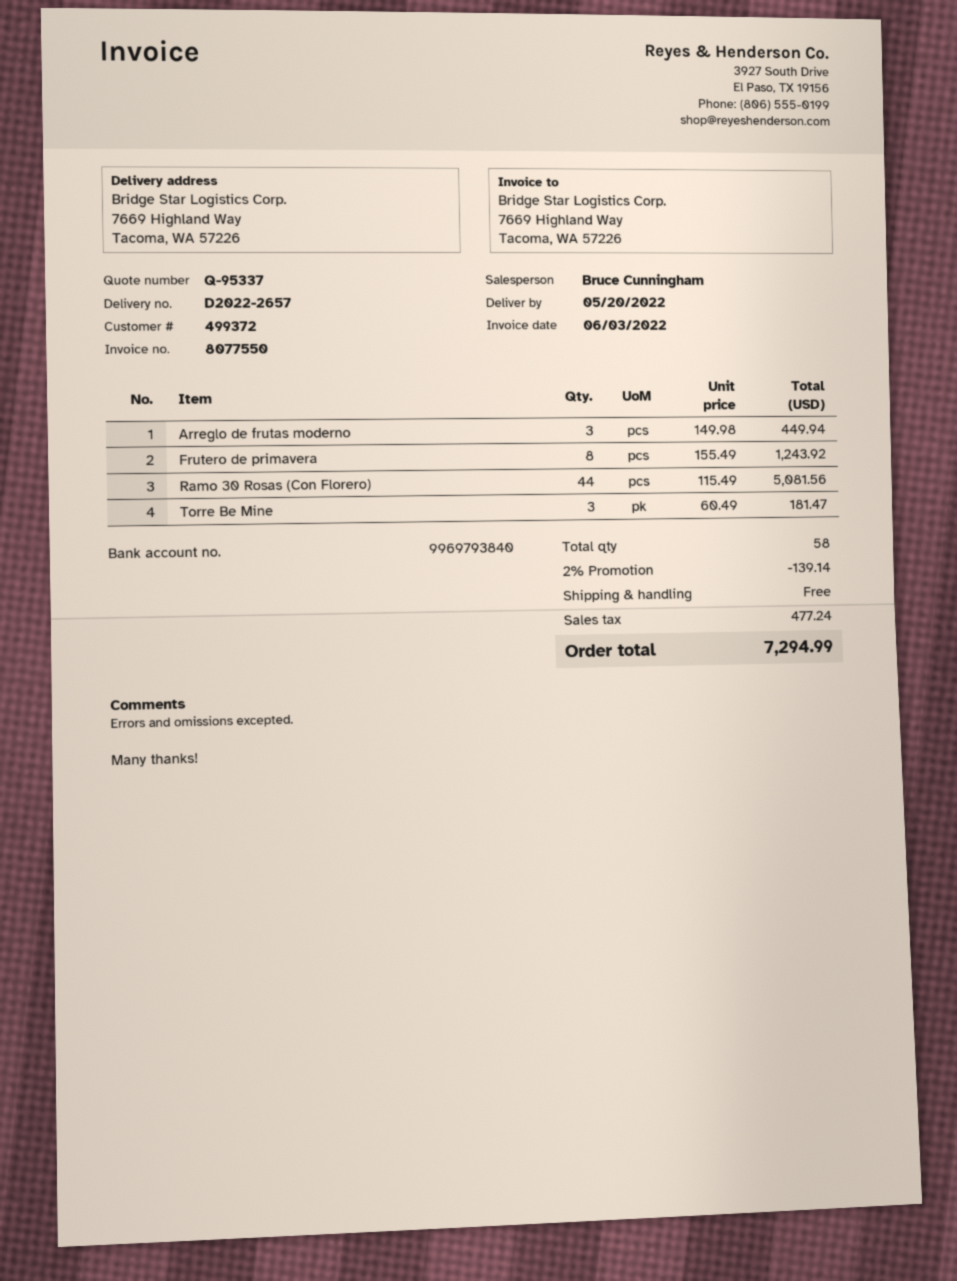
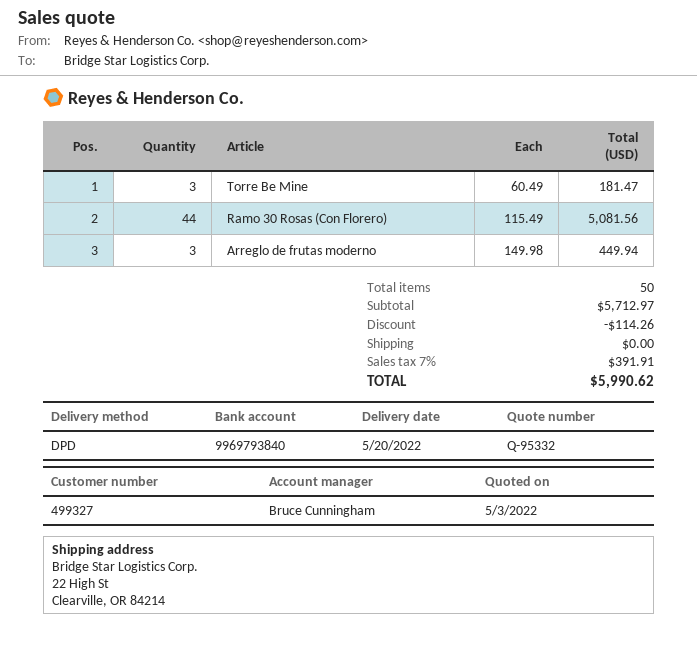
quote number: Q-95337 -> Q-95332
customer number: 499372 -> 499327
ship to: 7669 Highland Way, Tacoma, WA 57226 -> 22 High St, Clearville, OR 84214
Frutero de primavera: 8 x 155.49 = 1243.92 -> none
total quantity: 58 -> 50
discount: 139.14 -> 114.26
tax: 477.24 -> 391.91
total: 7294.99 -> 5990.62

